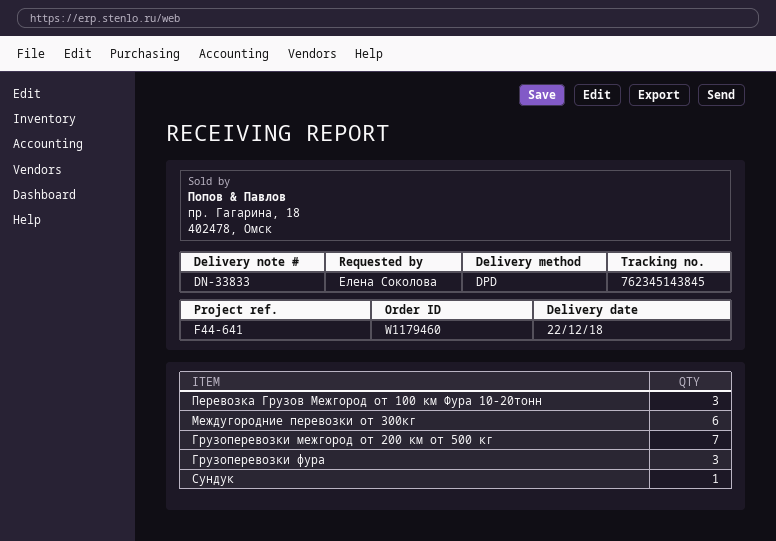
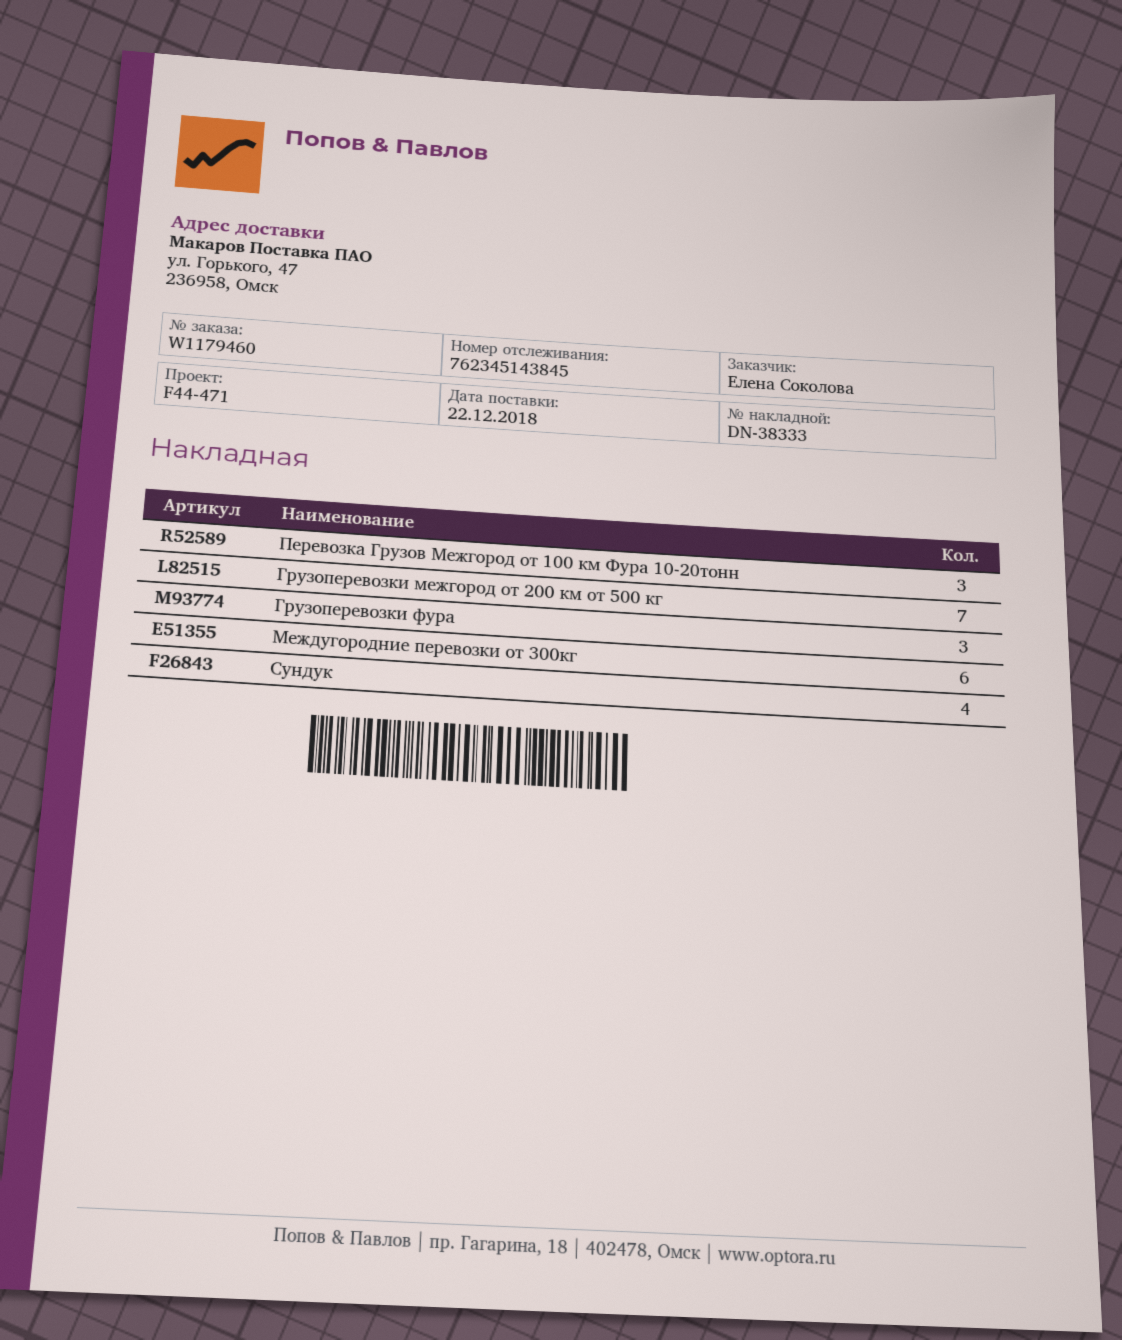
delivery note number: DN-33833 -> DN-38333
reference: F44-641 -> F44-471
Сундук: 1 -> 4

